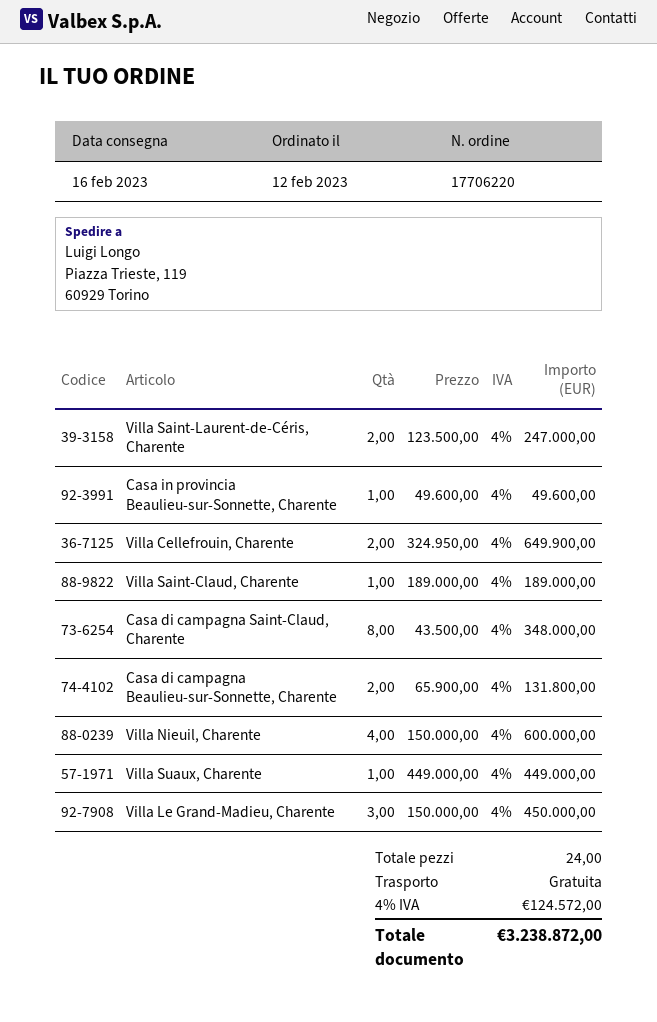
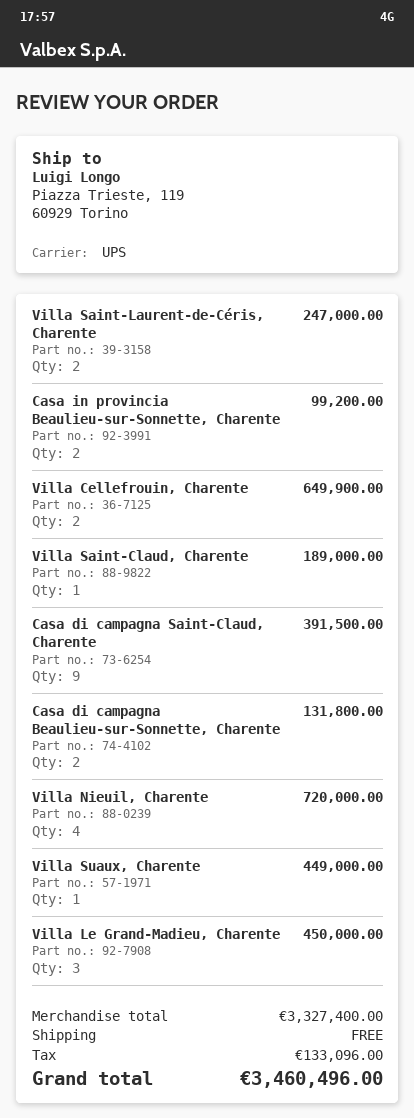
Casa in provincia Beaulieu-sur-Sonnette, Charente: 1 for 49600.00 -> 2 for 99200.00
Casa di campagna Saint-Claud, Charente: 8 for 348000.00 -> 9 for 391500.00
Villa Nieuil, Charente: 4 for 600000.00 -> 4 for 720000.00
tax: 124572.00 -> 133096.00
total: 3238872.00 -> 3460496.00

